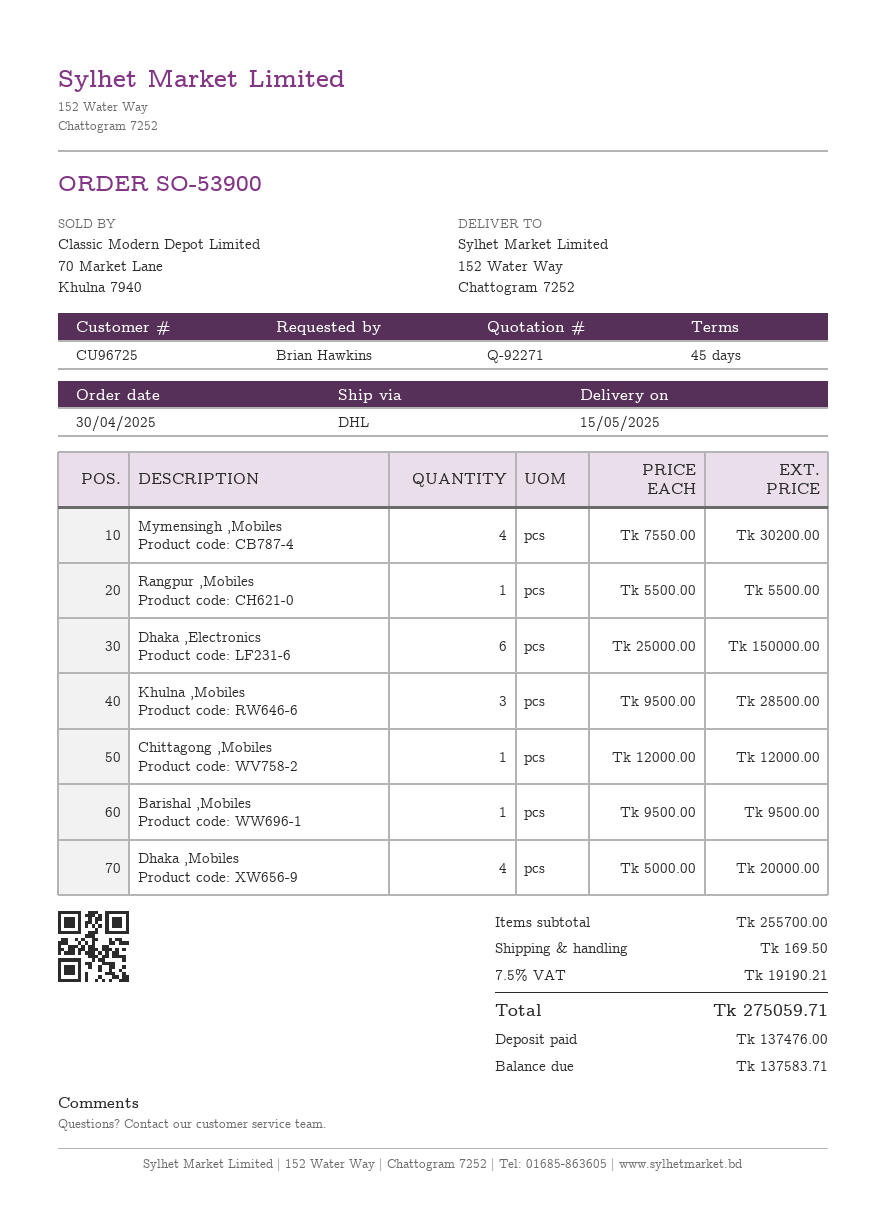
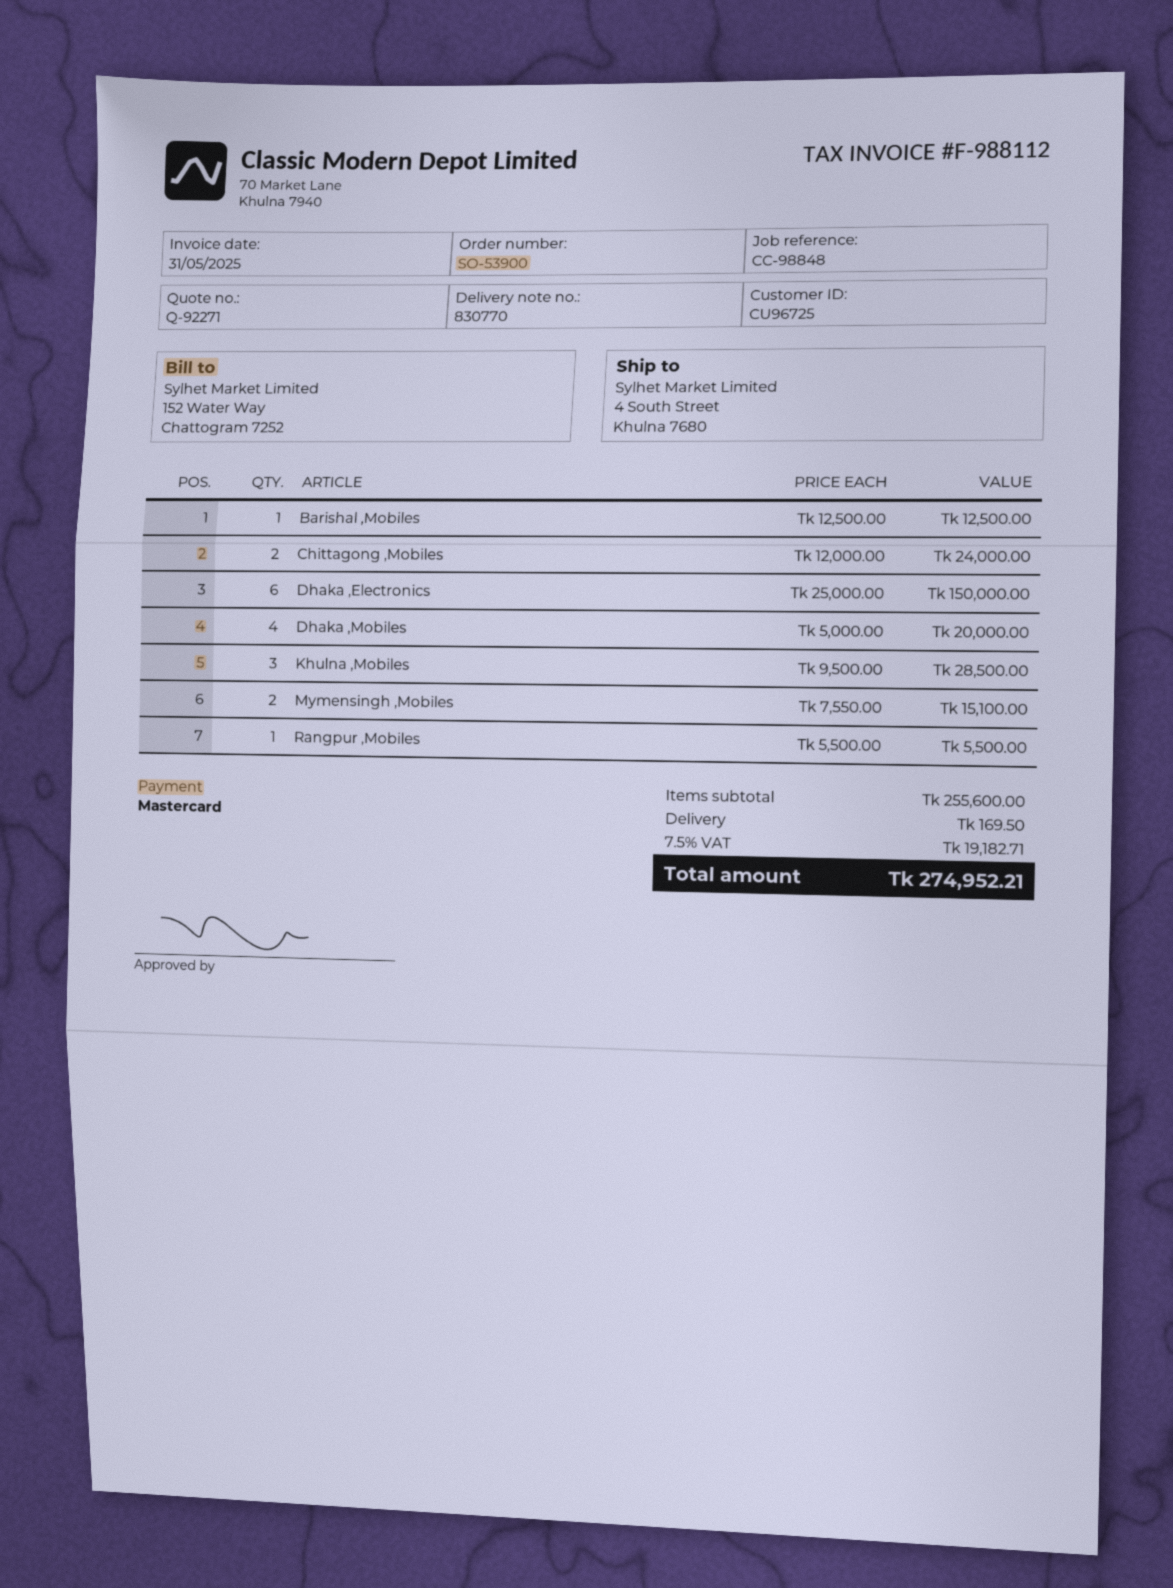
ship to: 152 Water Way, Chattogram 7252 -> 4 South Street, Khulna 7680
Mymensingh ,Mobiles: 4 x 7550.00 = 30200.00 -> 2 x 7550.00 = 15100.00
Chittagong ,Mobiles: 1 x 12000.00 = 12000.00 -> 2 x 12000.00 = 24000.00
Barishal ,Mobiles: 1 x 9500.00 = 9500.00 -> 1 x 12500.00 = 12500.00
subtotal: 255700.00 -> 255600.00
tax: 7.5% = 19190.21 -> 7.5% = 19182.71
total: 275059.71 -> 274952.21

